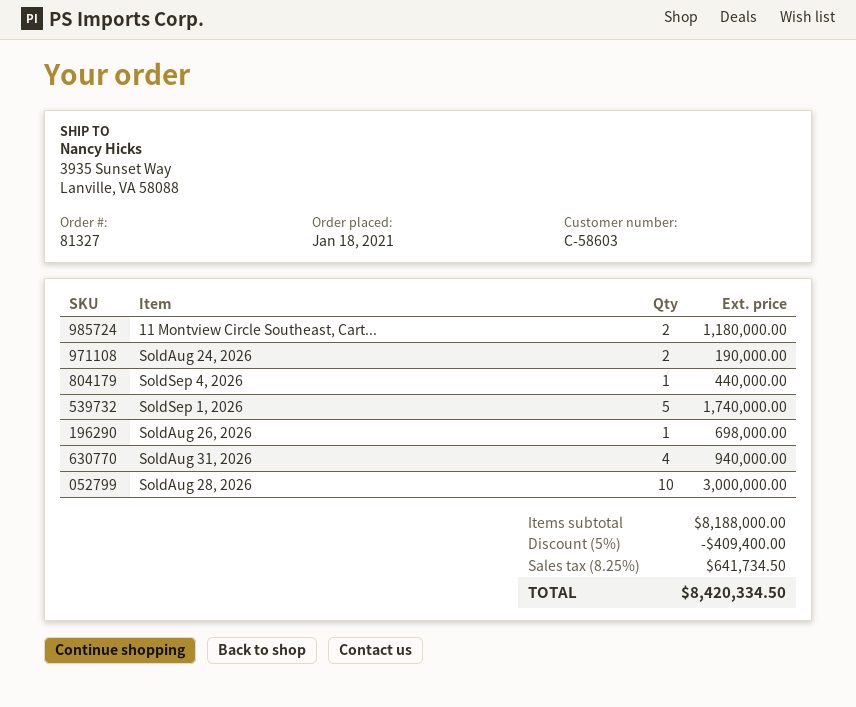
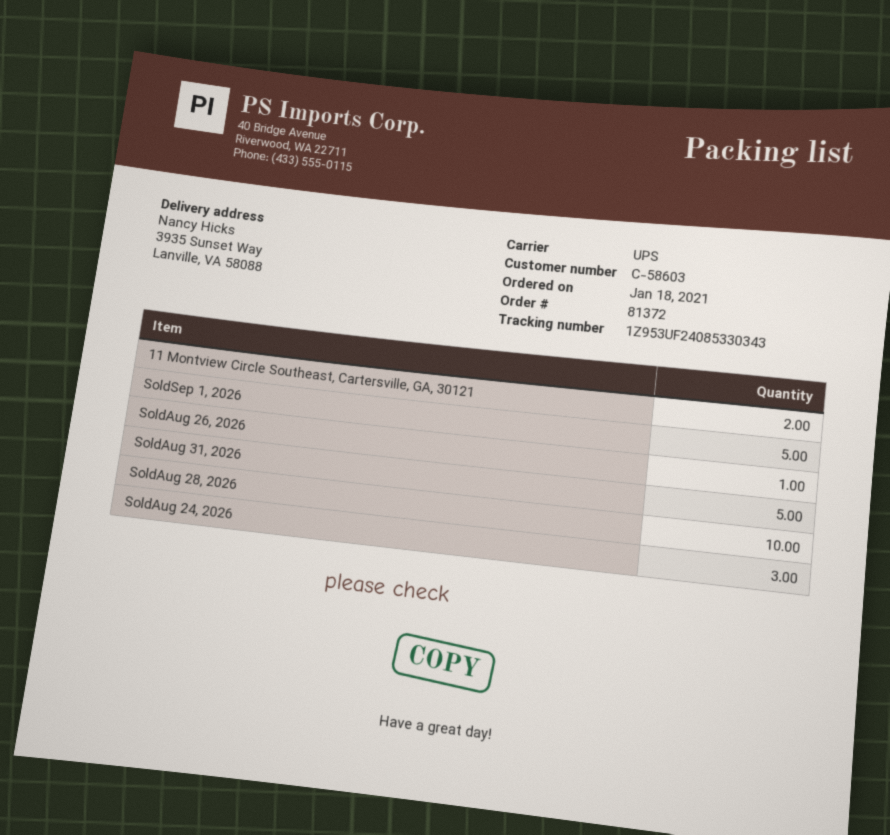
order number: 81327 -> 81372
SoldAug 24, 2026: 2 -> 3
SoldSep 4, 2026: 1 -> none
SoldAug 31, 2026: 4 -> 5

